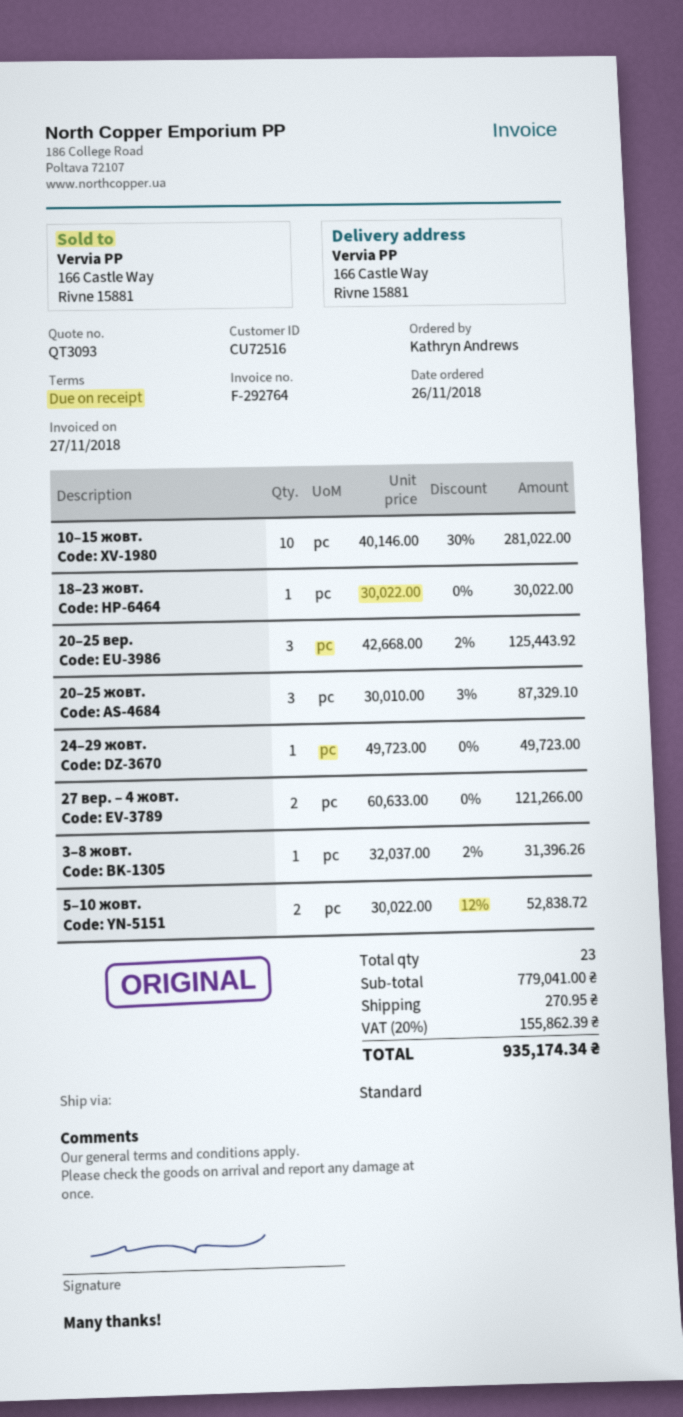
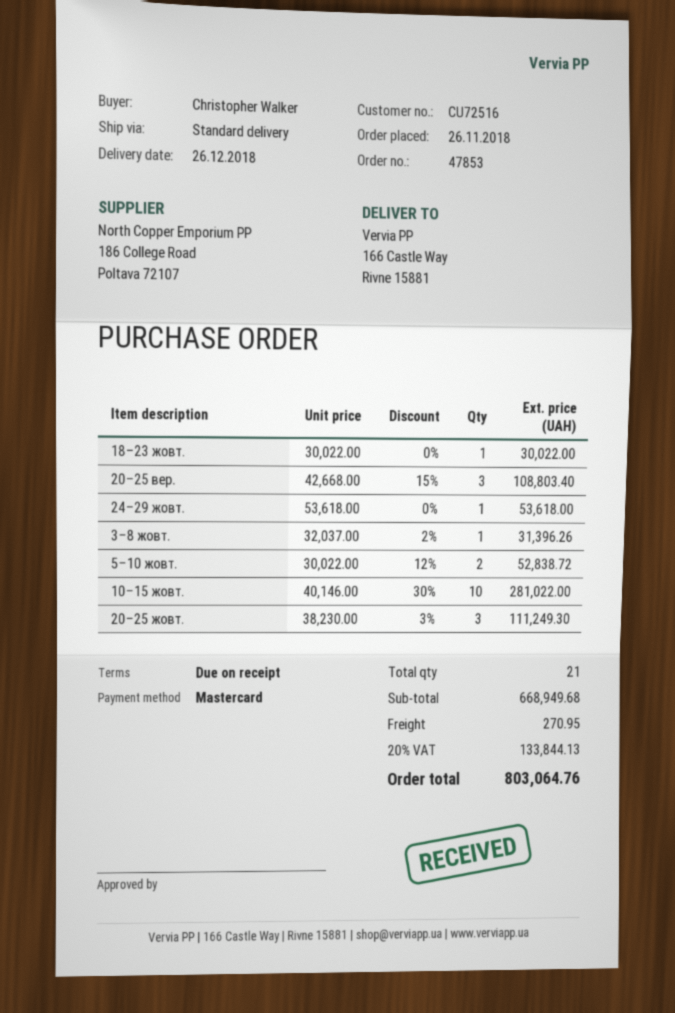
ordered by: Kathryn Andrews -> Christopher Walker
20–25 вер.: 3 x 42668.00 - 2% = 125443.92 -> 3 x 42668.00 - 15% = 108803.40
20–25 жовт.: 3 x 30010.00 - 3% = 87329.10 -> 3 x 38230.00 - 3% = 111249.30
24–29 жовт.: 1 x 49723.00 = 49723.00 -> 1 x 53618.00 = 53618.00
27 вер. – 4 жовт.: 2 x 60633.00 = 121266.00 -> none
total quantity: 23 -> 21
subtotal: 779041.00 -> 668949.68
tax: 20% = 155862.39 -> 20% = 133844.13
total: 935174.34 -> 803064.76

